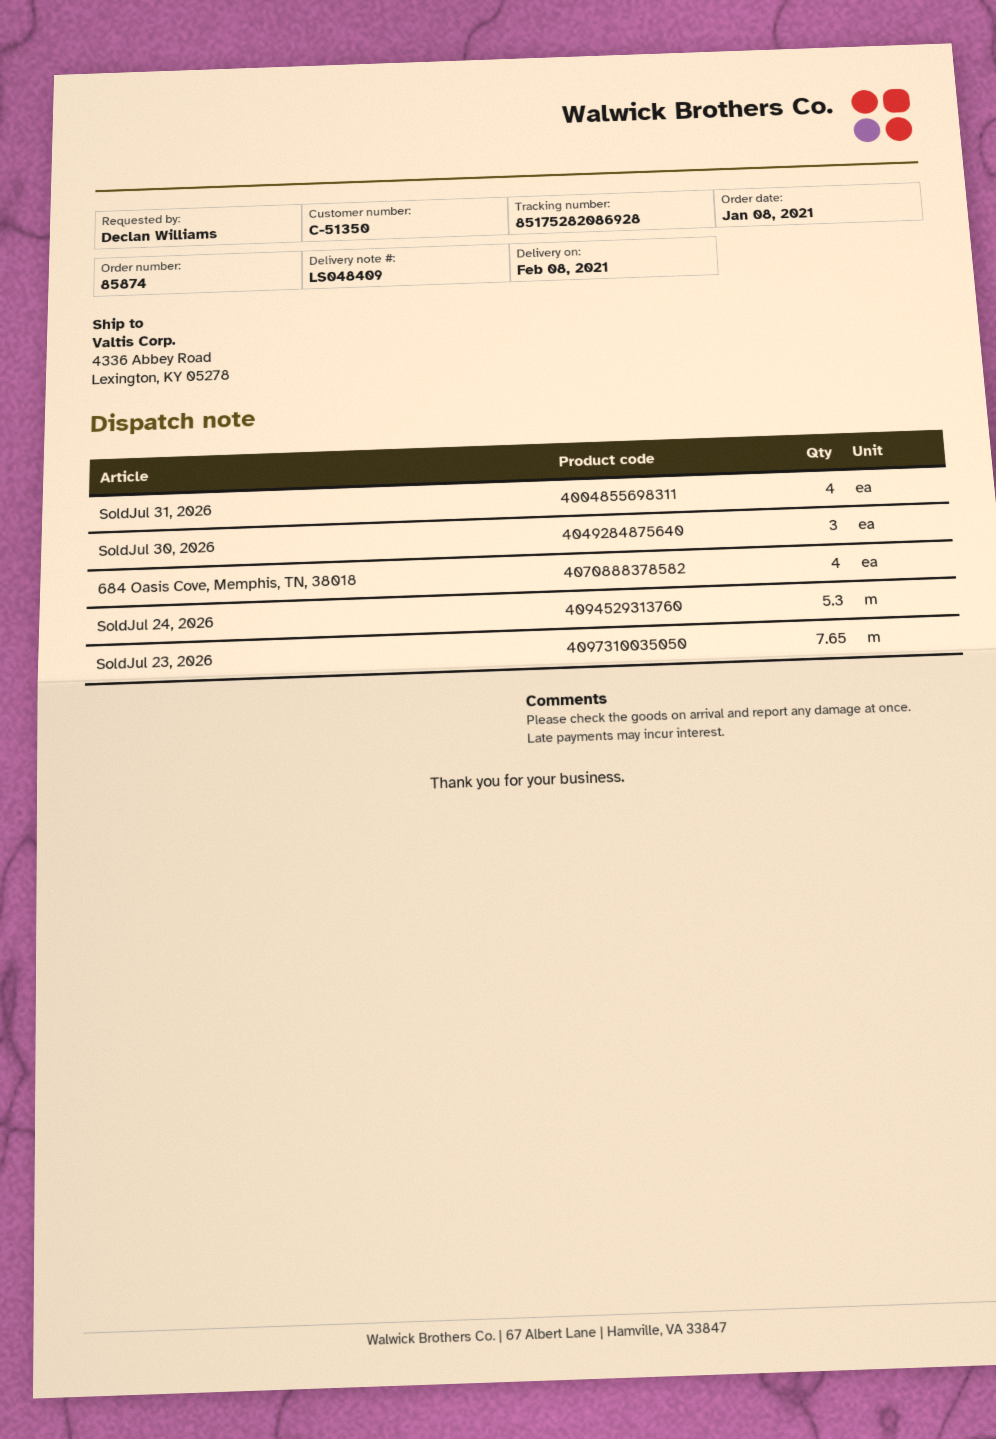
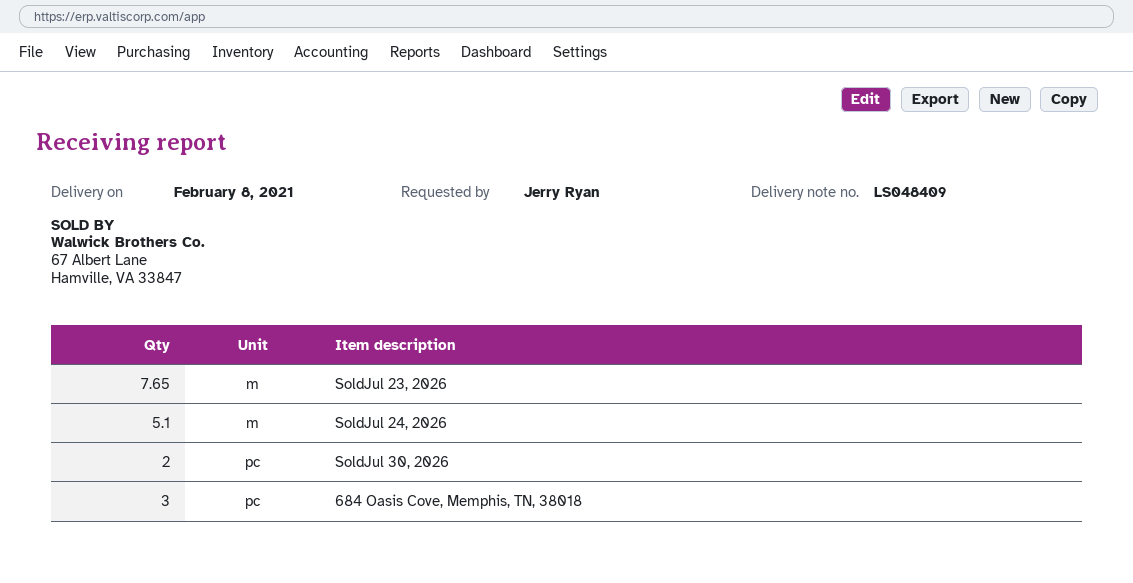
ordered by: Declan Williams -> Jerry Ryan
SoldJul 31, 2026: 4 -> none
SoldJul 30, 2026: 3 -> 2
684 Oasis Cove, Memphis, TN, 38018: 4 -> 3
SoldJul 24, 2026: 5.3 -> 5.1

